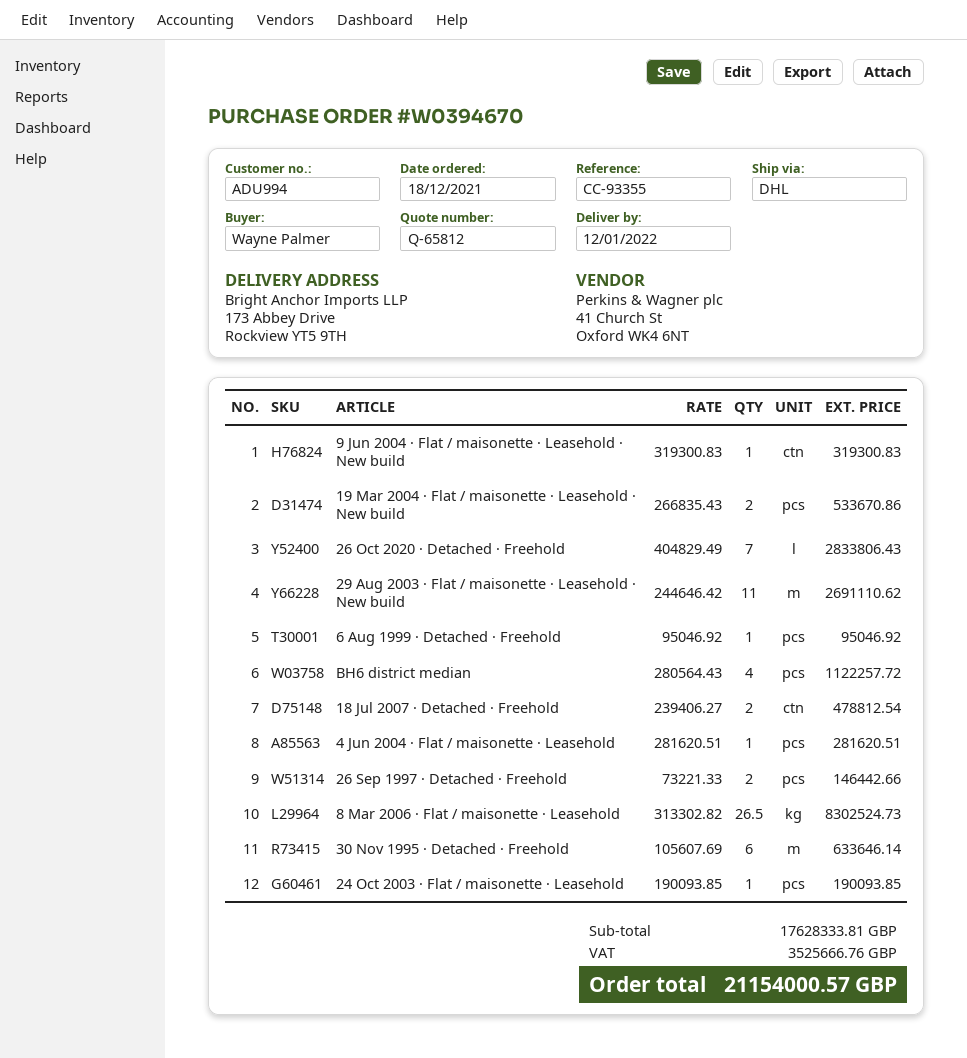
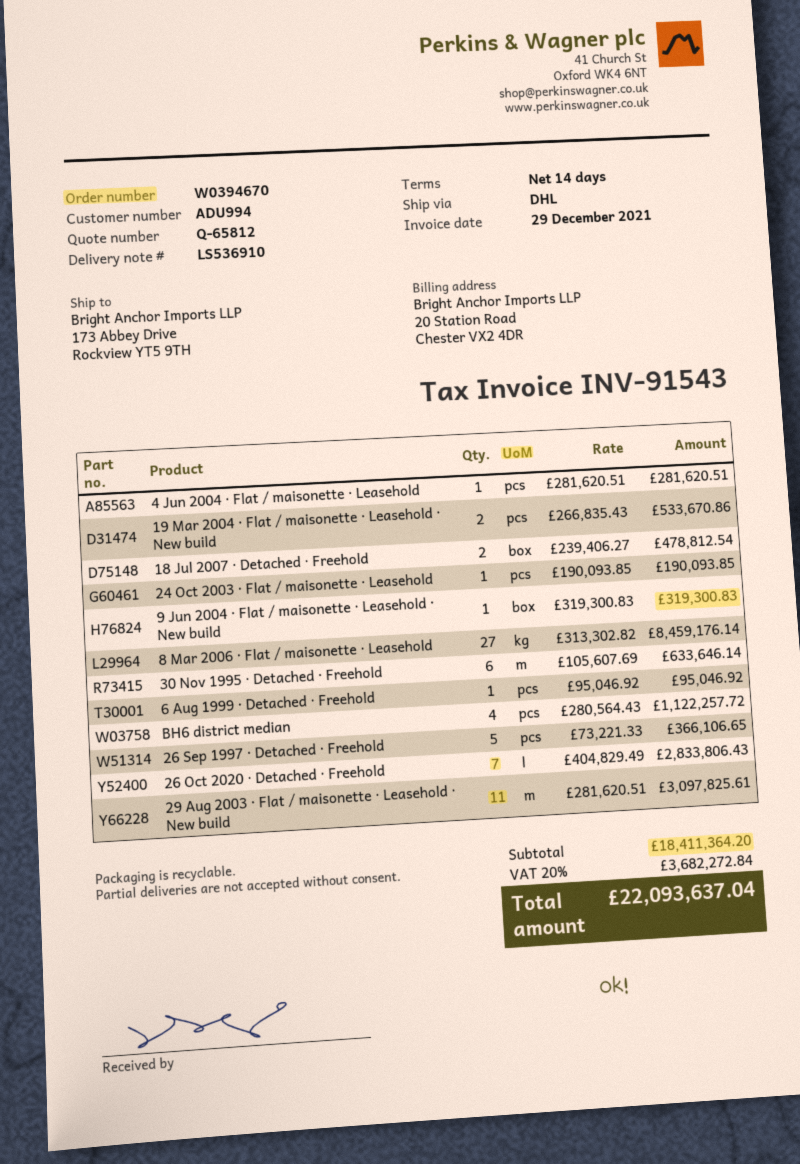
29 Aug 2003 · Flat / maisonette · Leasehold · New build: 11 x 244646.42 = 2691110.62 -> 11 x 281620.51 = 3097825.61
26 Sep 1997 · Detached · Freehold: 2 x 73221.33 = 146442.66 -> 5 x 73221.33 = 366106.65
8 Mar 2006 · Flat / maisonette · Leasehold: 26.5 x 313302.82 = 8302524.73 -> 27 x 313302.82 = 8459176.14
subtotal: 17628333.81 -> 18411364.20
tax: 3525666.76 -> 3682272.84
total: 21154000.57 -> 22093637.04

